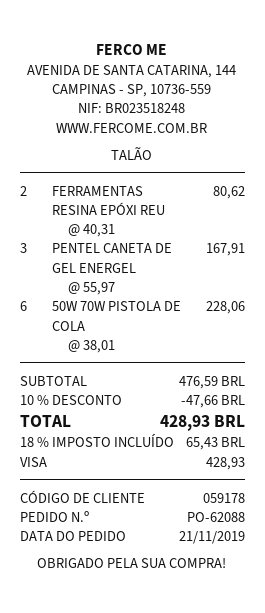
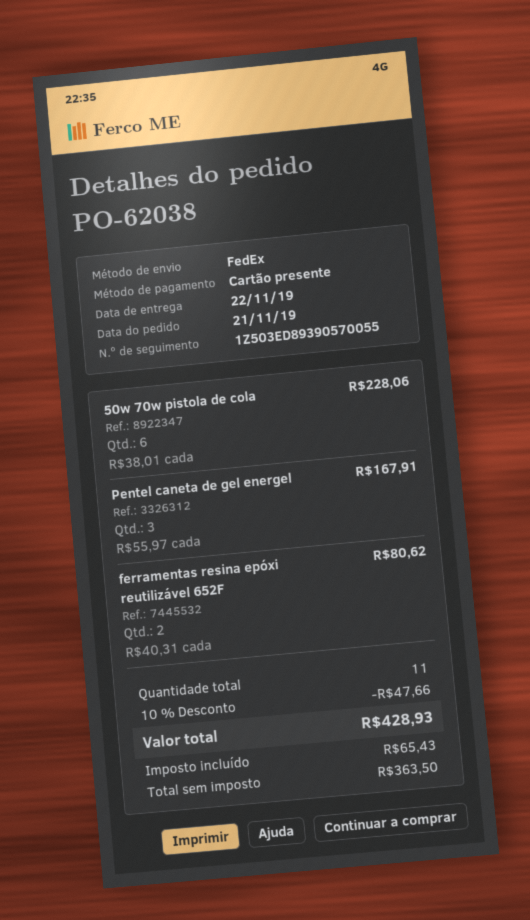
order number: PO-62088 -> PO-62038
payment method: Visa -> gift card

